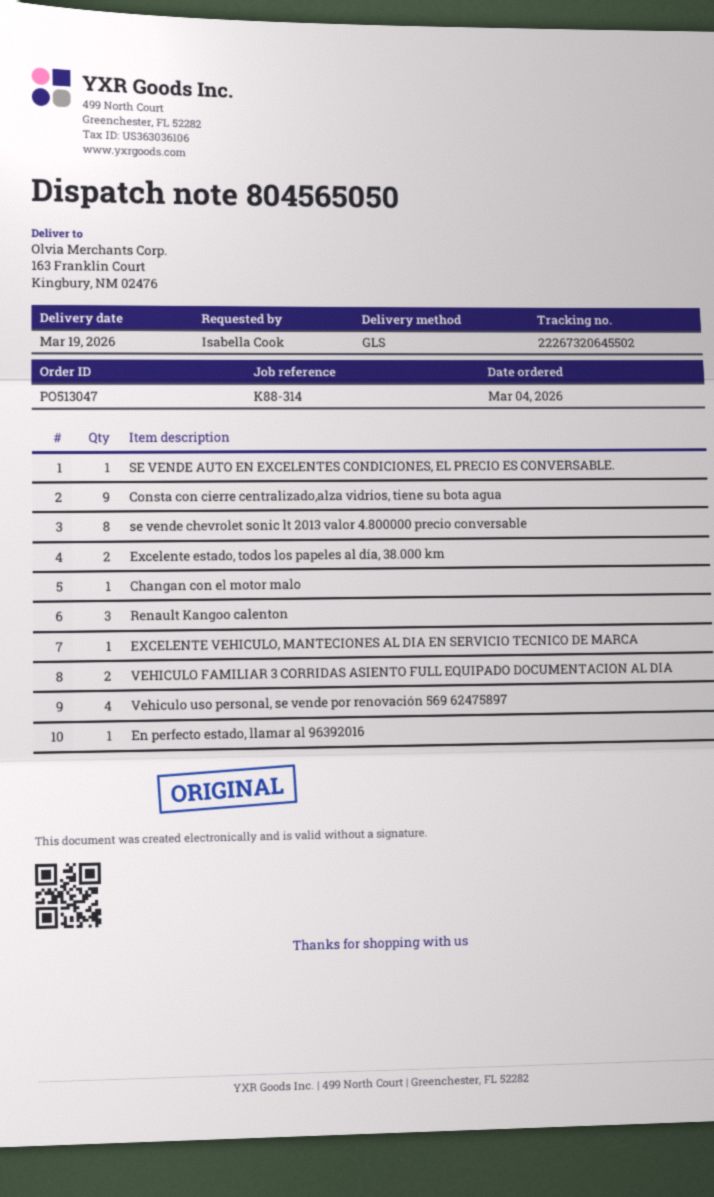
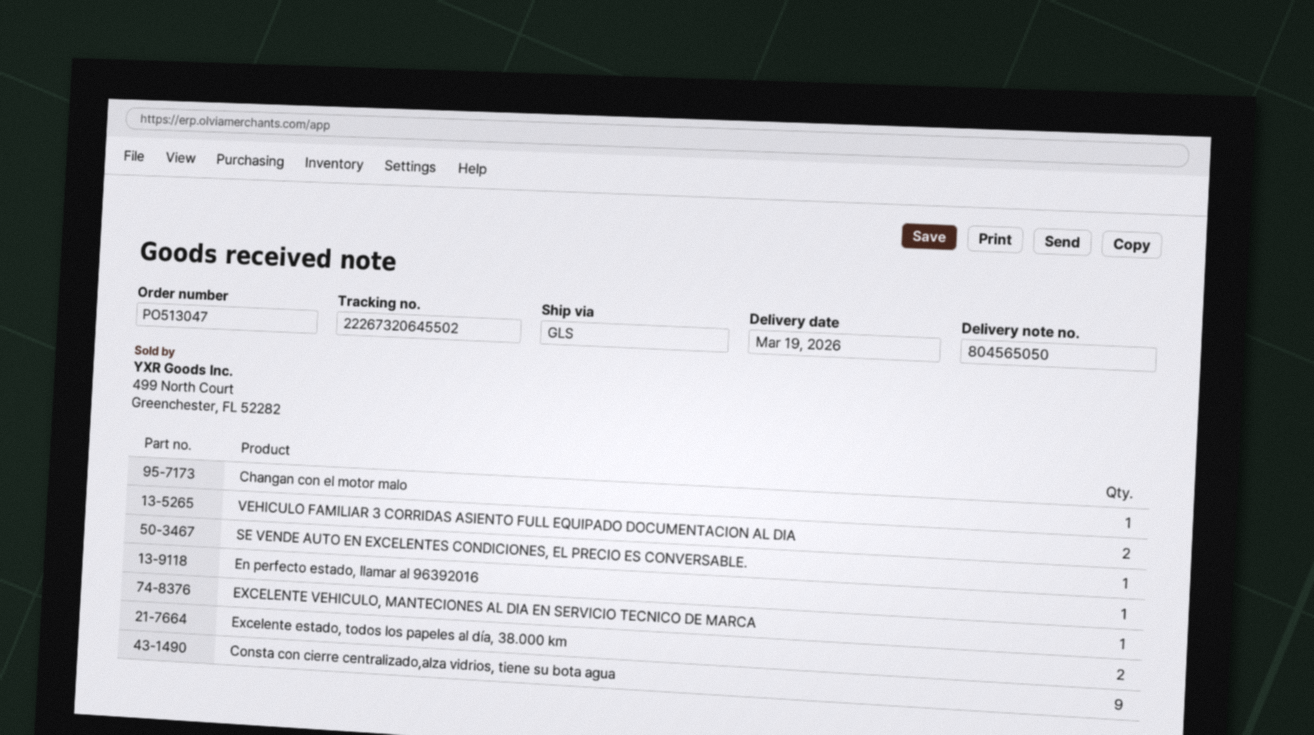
se vende chevrolet sonic lt 2013 valor 4.800000 precio conversable: 8 -> none
Renault Kangoo calenton: 3 -> none
Vehiculo uso personal, se vende por renovación 569 62475897: 4 -> none

